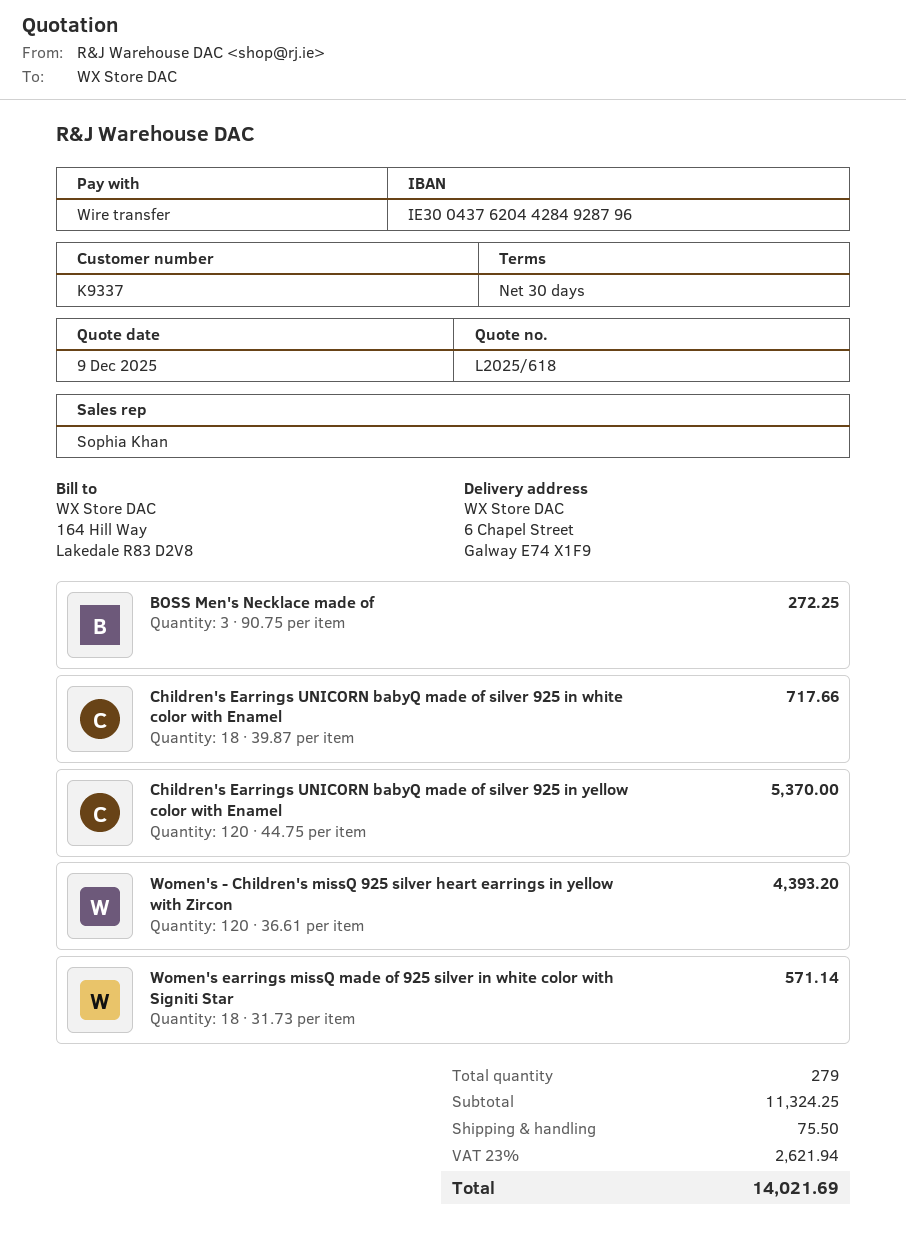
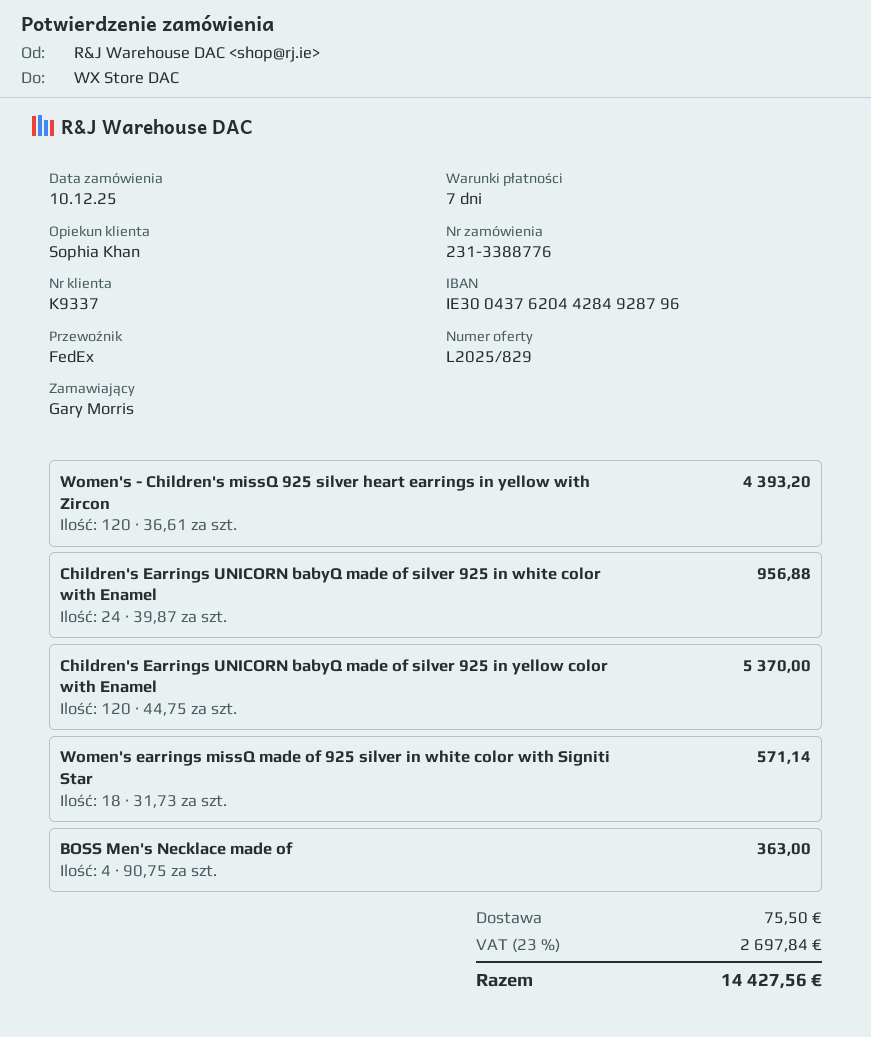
quote number: L2025/618 -> L2025/829
payment terms: 30 days -> 7 days
BOSS Men's Necklace made of: 3 x 90.75 = 272.25 -> 4 x 90.75 = 363.00
Children's Earrings UNICORN babyQ made of silver 925 in white color with Enamel: 18 x 39.87 = 717.66 -> 24 x 39.87 = 956.88
tax: 23% = 2621.94 -> 23% = 2697.84
total: 14021.69 -> 14427.56

